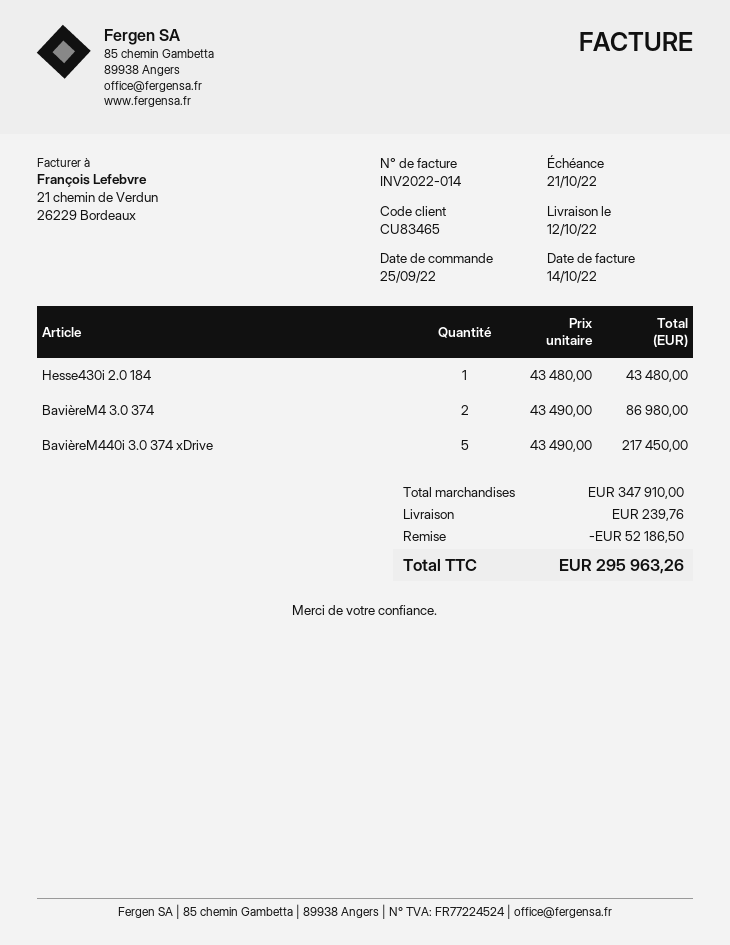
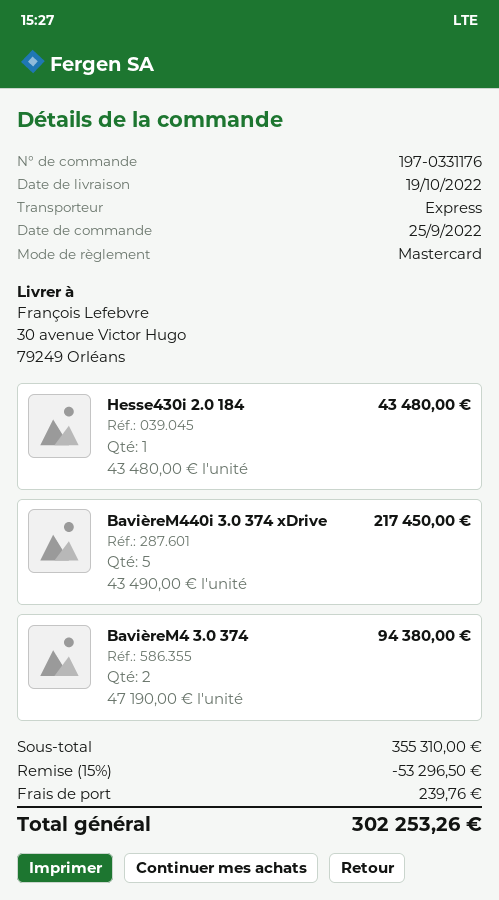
delivery date: 2022-10-12 -> 2022-10-19
BavièreM4 3.0 374: 2 x 43490.00 = 86980.00 -> 2 x 47190.00 = 94380.00
subtotal: 347910.00 -> 355310.00
discount: 52186.50 -> 53296.50
total: 295963.26 -> 302253.26

